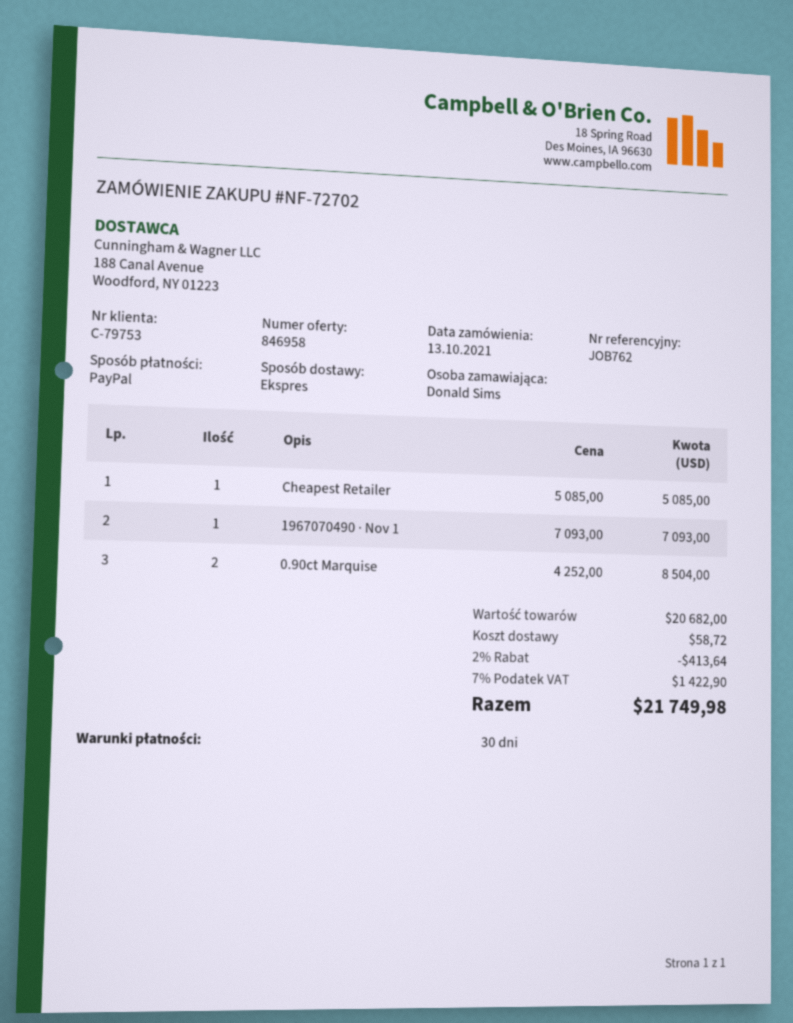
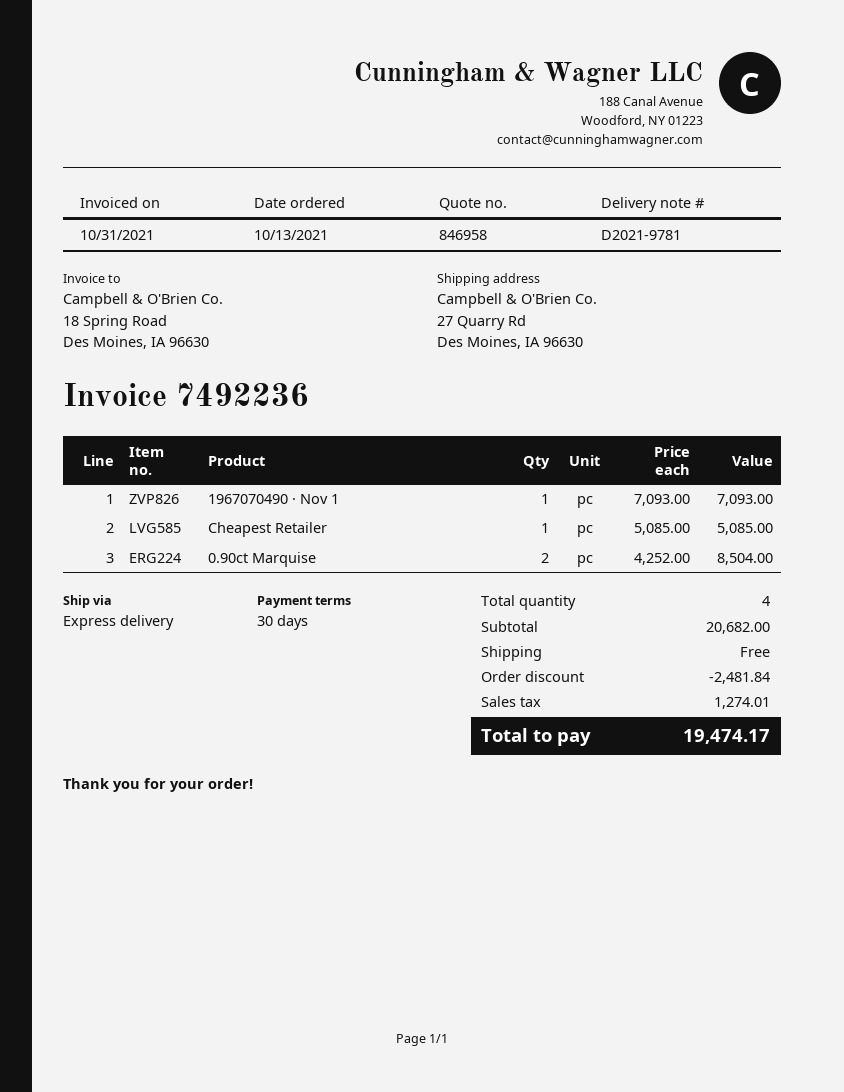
discount: 413.64 -> 2481.84
shipping: 58.72 -> 0.00
tax: 1422.90 -> 1274.01
total: 21749.98 -> 19474.17

